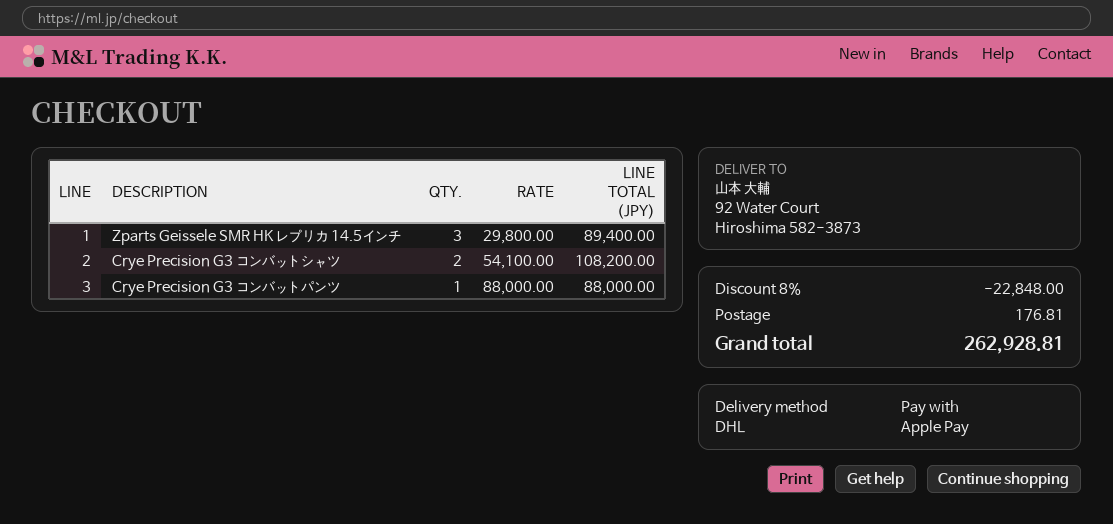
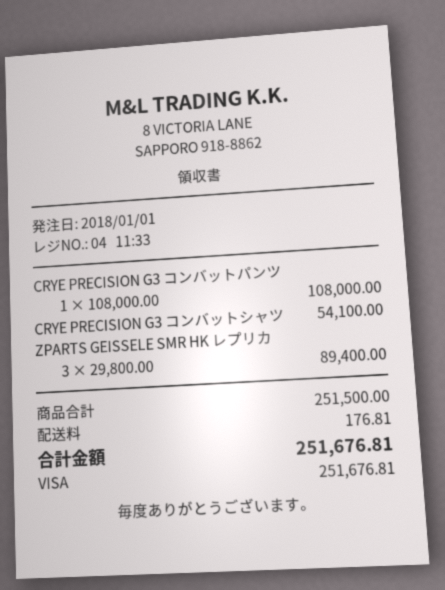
payment method: Apple Pay -> Visa
Crye Precision G3 コンバットシャツ: 2 x 54100.00 = 108200.00 -> 1 x 54100.00 = 54100.00
Crye Precision G3 コンバットパンツ: 1 x 88000.00 = 88000.00 -> 1 x 108000.00 = 108000.00
discount: 8% = 22848.00 -> none
total: 262928.81 -> 251676.81

